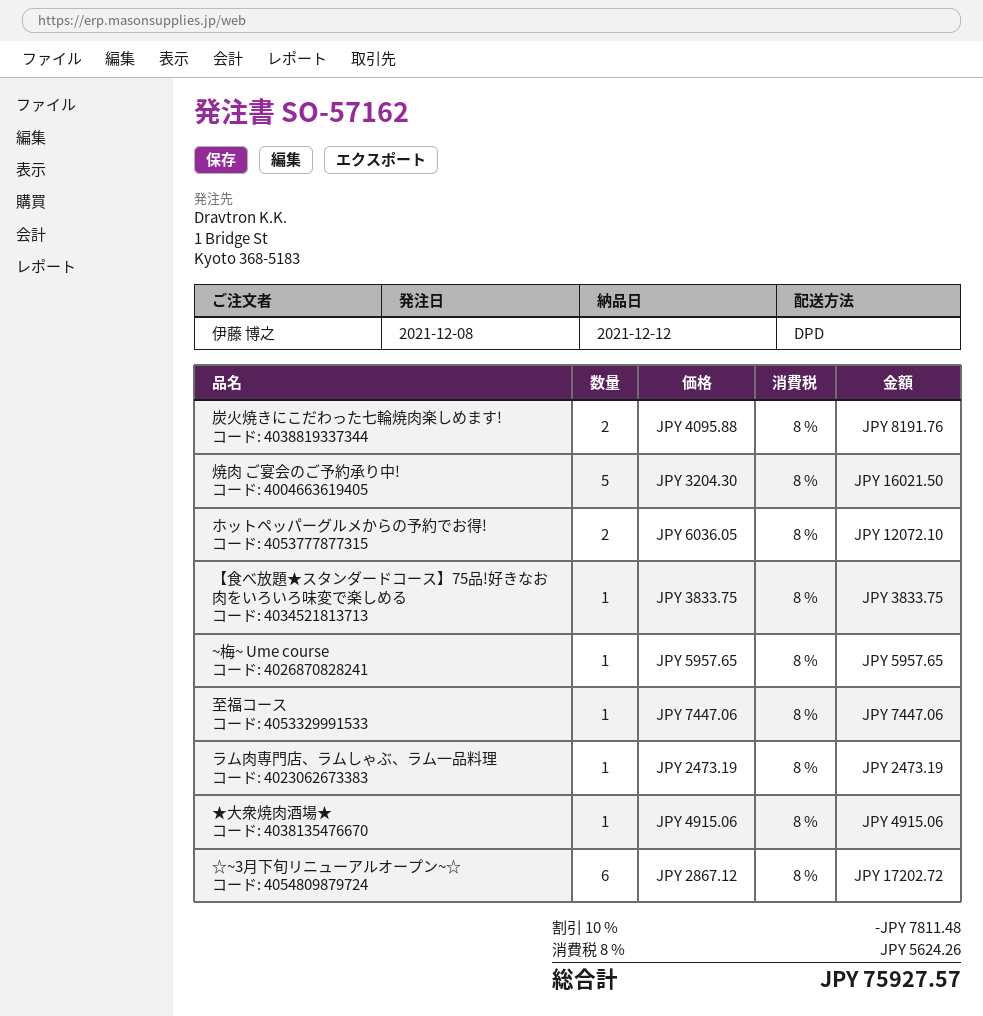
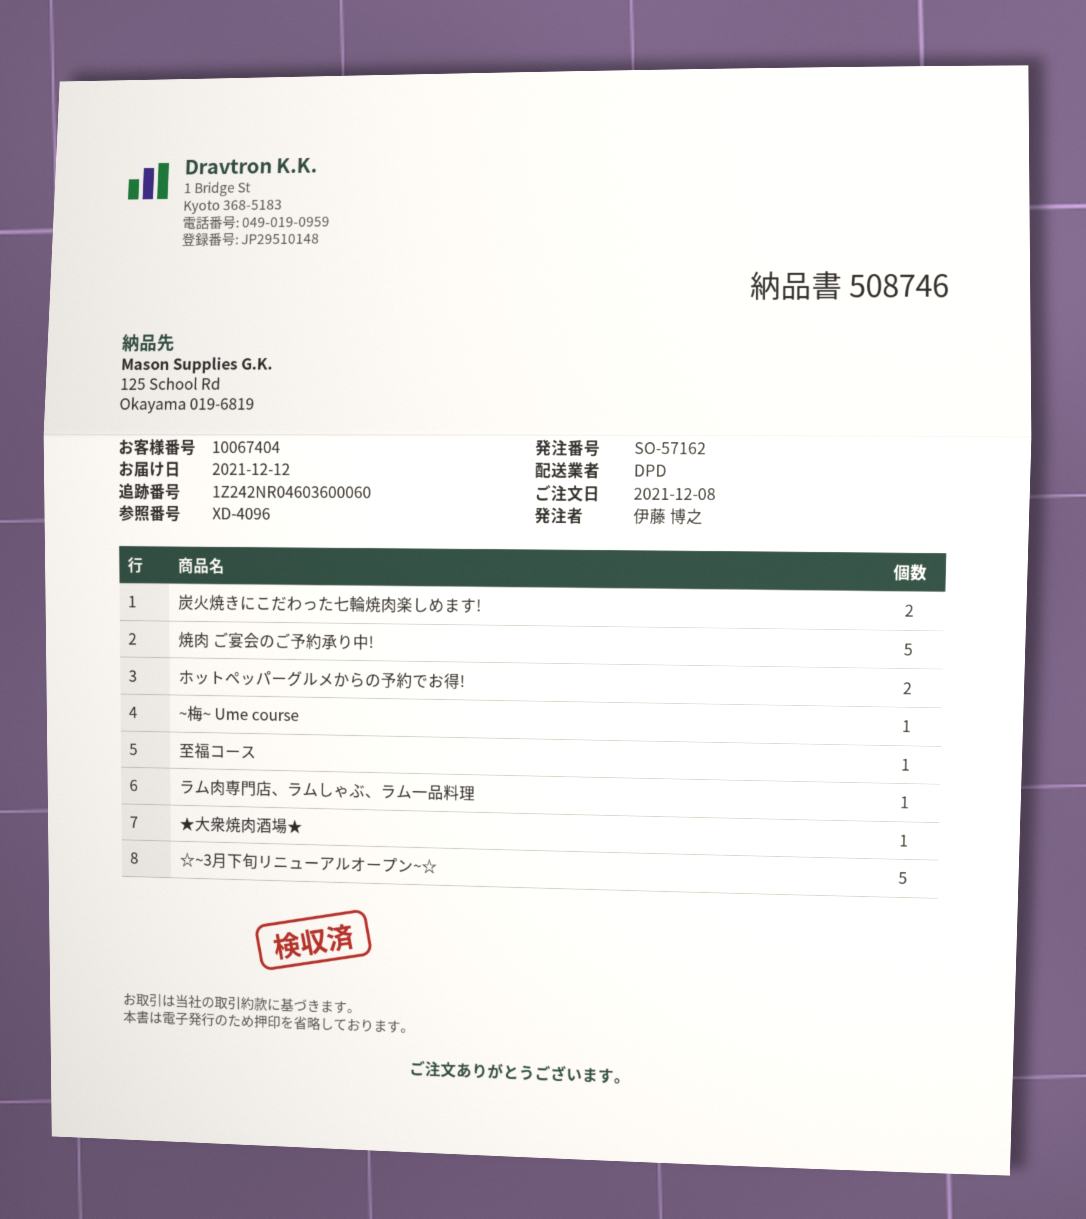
【食べ放題★スタンダードコース】75品!好きなお肉をいろいろ味変で楽しめる: 1 -> none
☆~3月下旬リニューアルオープン~☆: 6 -> 5

